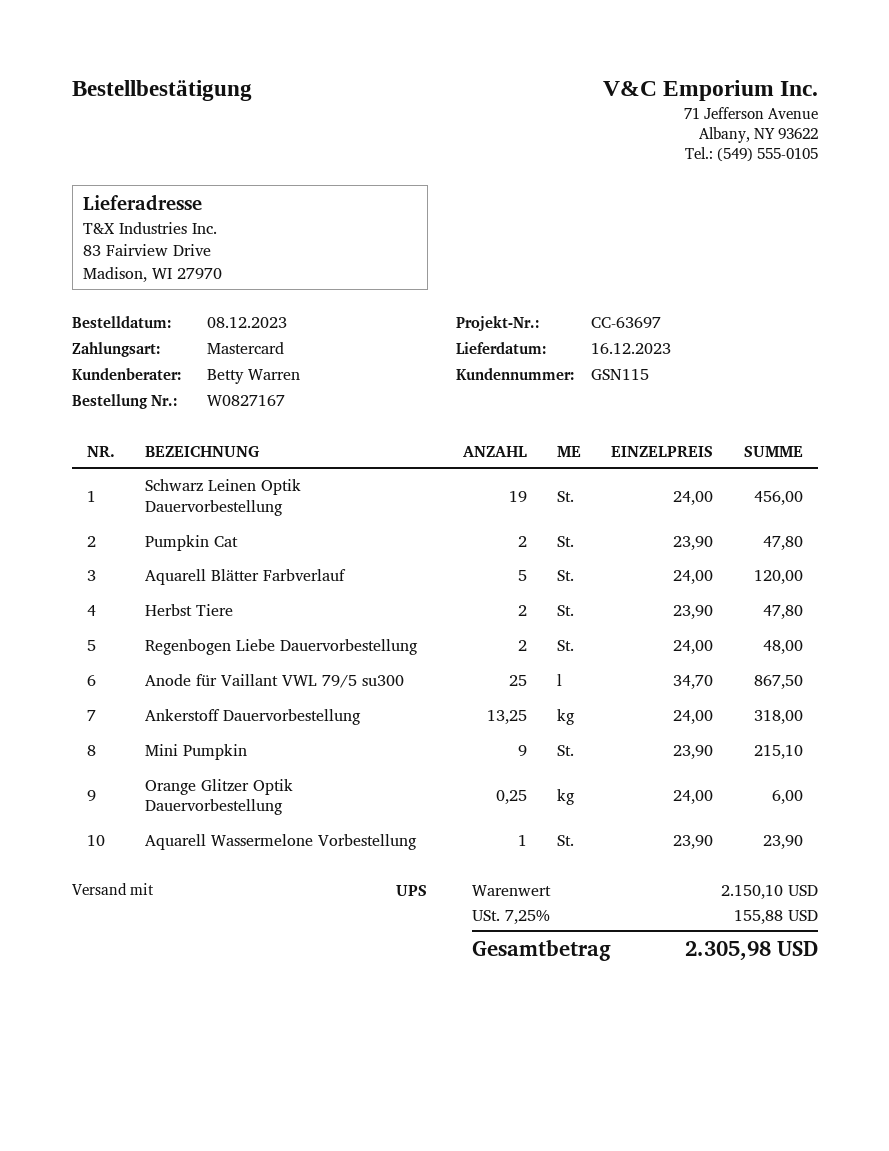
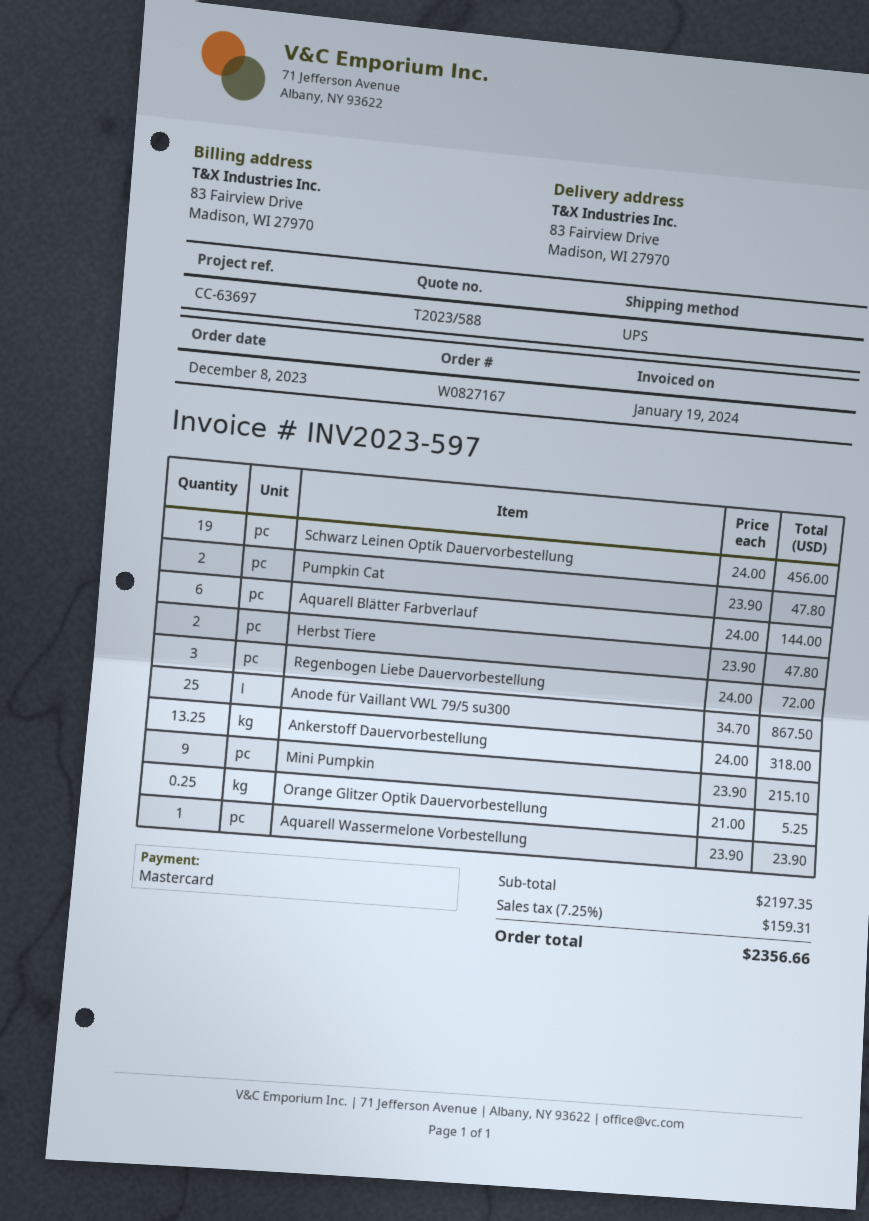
Aquarell Blätter Farbverlauf: 5 x 24.00 = 120.00 -> 6 x 24.00 = 144.00
Regenbogen Liebe Dauervorbestellung: 2 x 24.00 = 48.00 -> 3 x 24.00 = 72.00
Orange Glitzer Optik Dauervorbestellung: 0.25 x 24.00 = 6.00 -> 0.25 x 21.00 = 5.25
subtotal: 2150.10 -> 2197.35
tax: 7.25% = 155.88 -> 7.25% = 159.31
total: 2305.98 -> 2356.66

